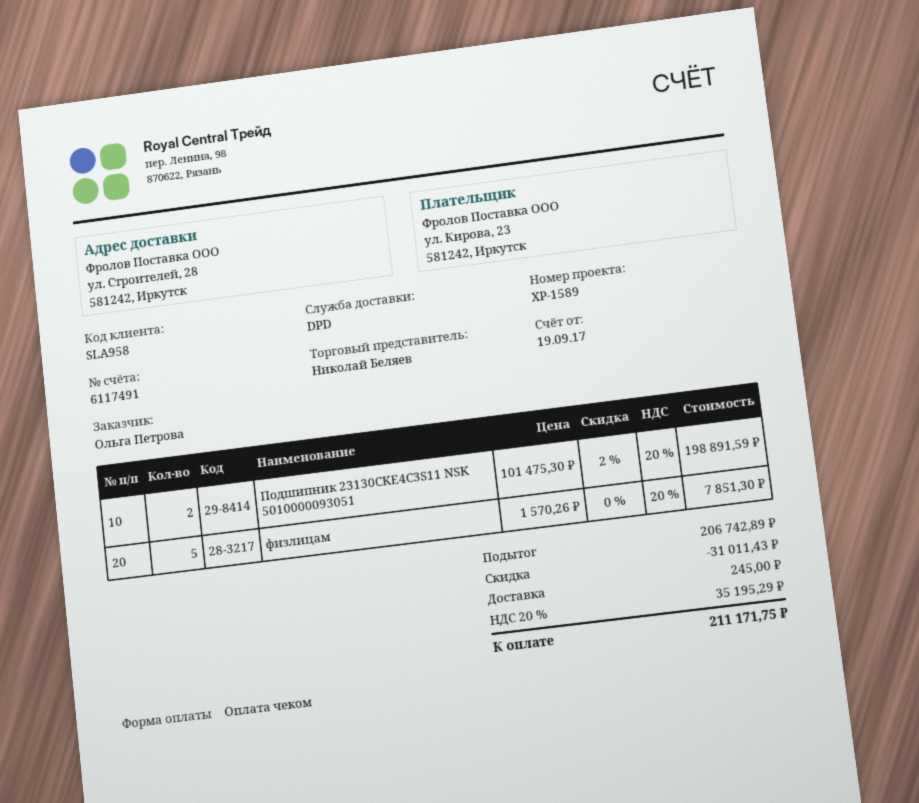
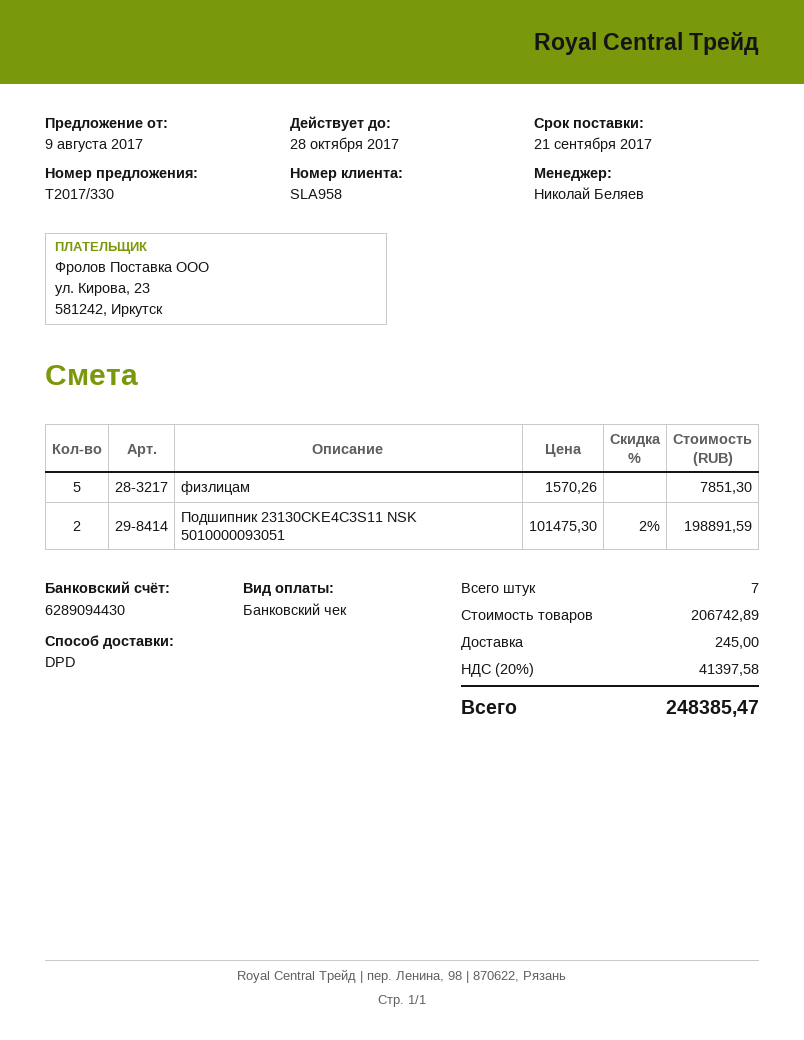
discount: 31011.43 -> none
tax: 20% = 35195.29 -> 20% = 41397.58
total: 211171.75 -> 248385.47

